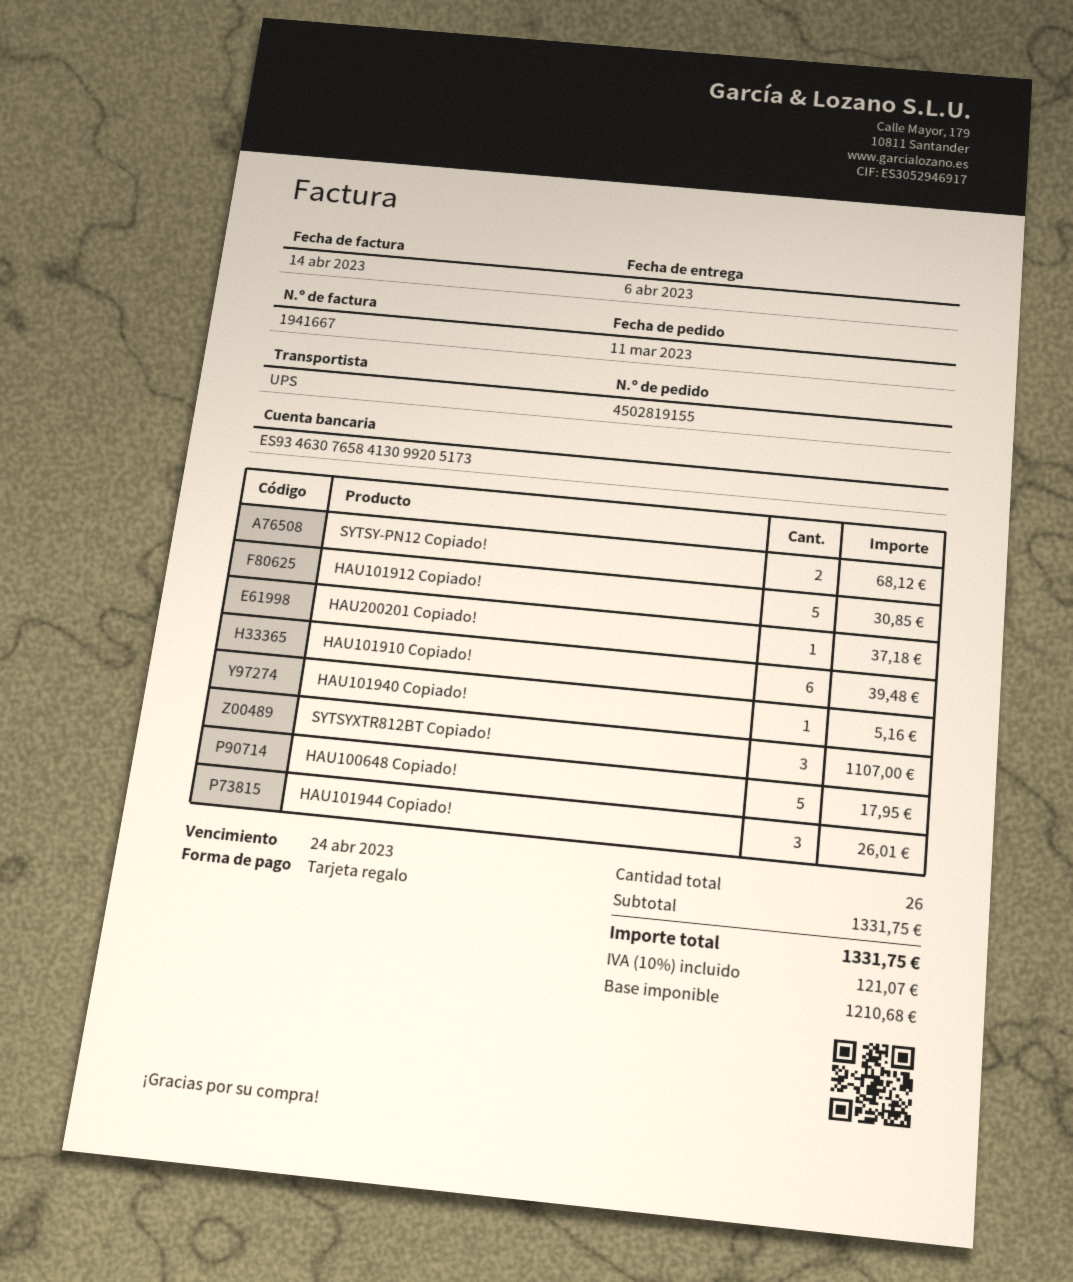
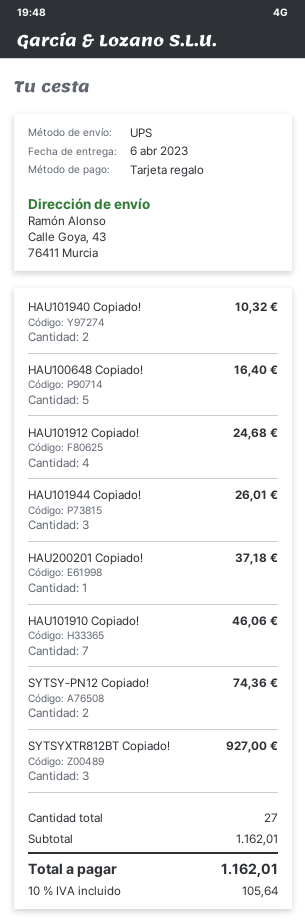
SYTSY-PN12 Copiado!: 2 for 68.12 -> 2 for 74.36
HAU101912 Copiado!: 5 for 30.85 -> 4 for 24.68
HAU101910 Copiado!: 6 for 39.48 -> 7 for 46.06
HAU101940 Copiado!: 1 for 5.16 -> 2 for 10.32
SYTSYXTR812BT Copiado!: 3 for 1107.00 -> 3 for 927.00
HAU100648 Copiado!: 5 for 17.95 -> 5 for 16.40
total quantity: 26 -> 27
subtotal: 1331.75 -> 1162.01
tax: 10% = 121.07 -> 10% = 105.64
total: 1331.75 -> 1162.01

